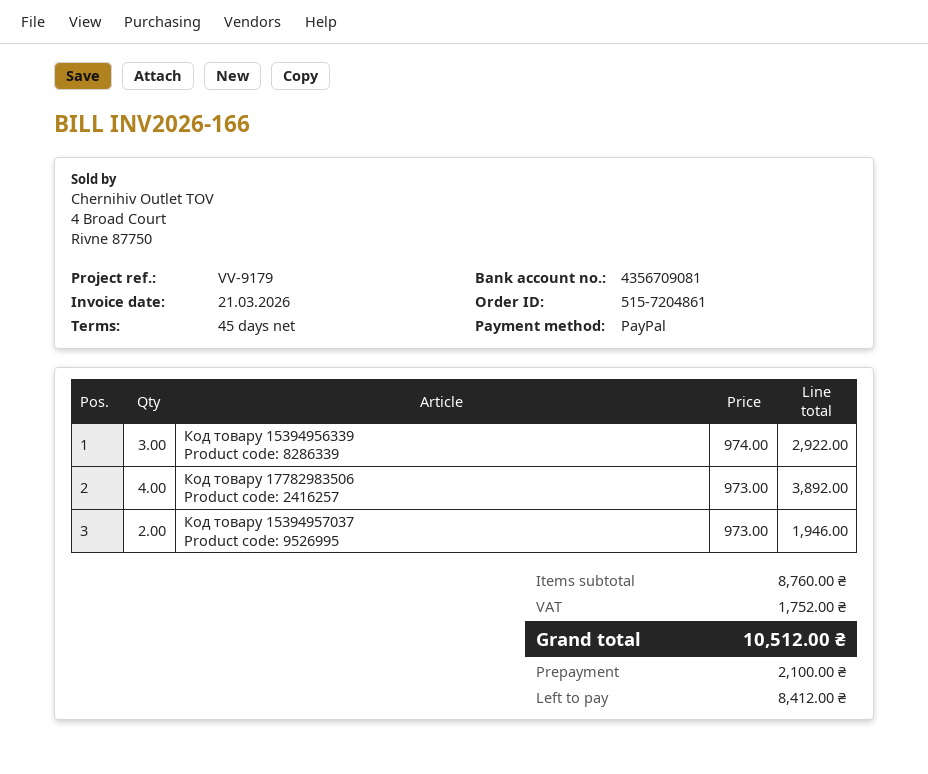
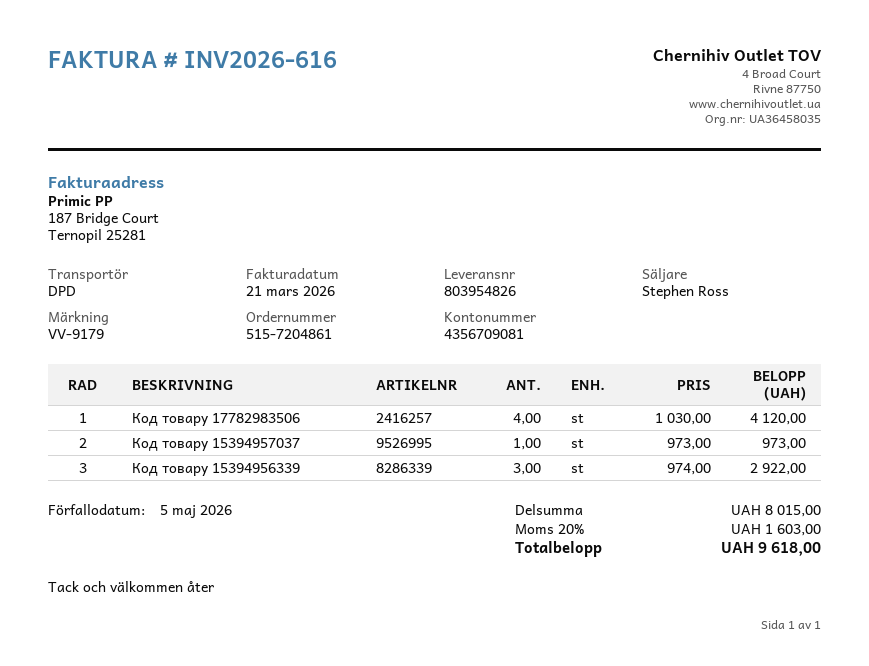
invoice number: INV2026-166 -> INV2026-616
Код товару 17782983506: 4 x 973.00 = 3892.00 -> 4 x 1030.00 = 4120.00
Код товару 15394957037: 2 x 973.00 = 1946.00 -> 1 x 973.00 = 973.00
subtotal: 8760.00 -> 8015.00
tax: 1752.00 -> 1603.00
total: 10512.00 -> 9618.00

